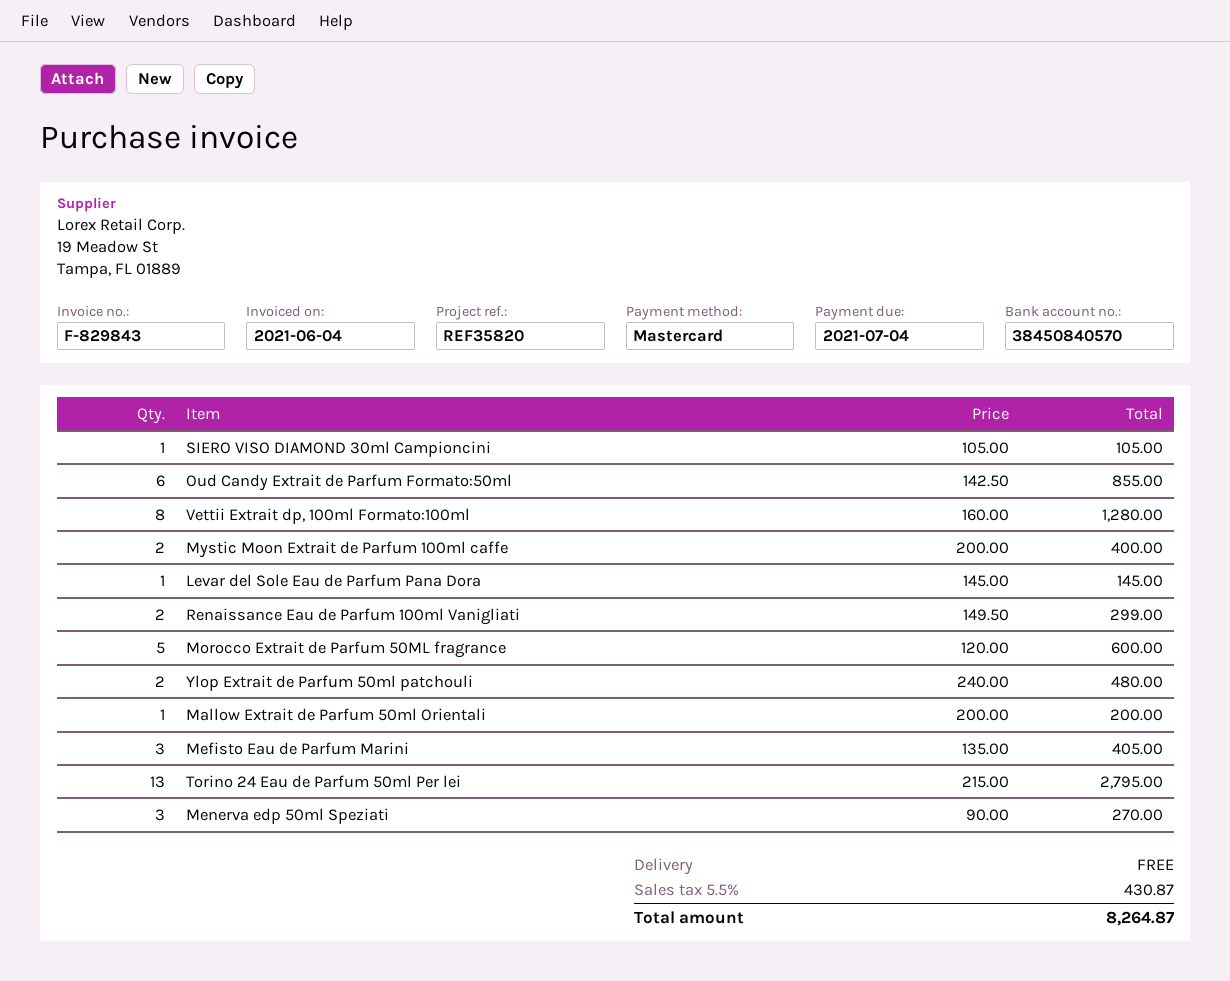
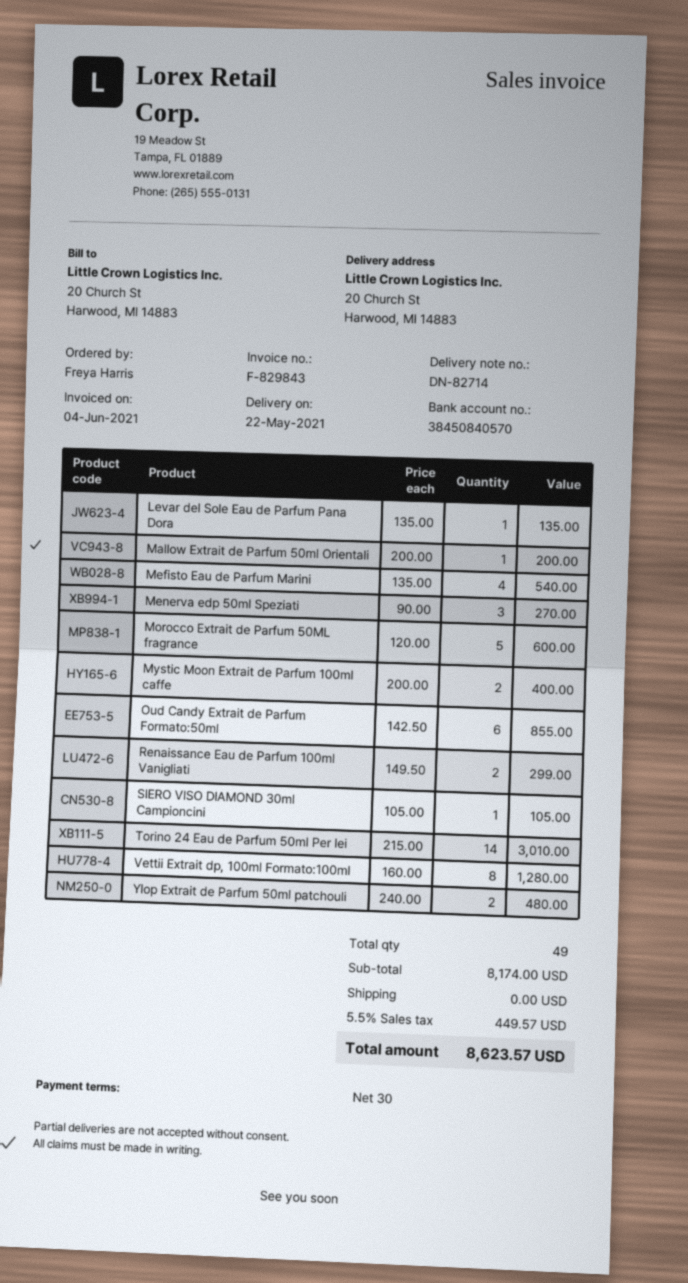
Levar del Sole Eau de Parfum Pana Dora: 1 x 145.00 = 145.00 -> 1 x 135.00 = 135.00
Mefisto Eau de Parfum Marini: 3 x 135.00 = 405.00 -> 4 x 135.00 = 540.00
Torino 24 Eau de Parfum 50ml Per lei: 13 x 215.00 = 2795.00 -> 14 x 215.00 = 3010.00
tax: 5.5% = 430.87 -> 5.5% = 449.57
total: 8264.87 -> 8623.57

